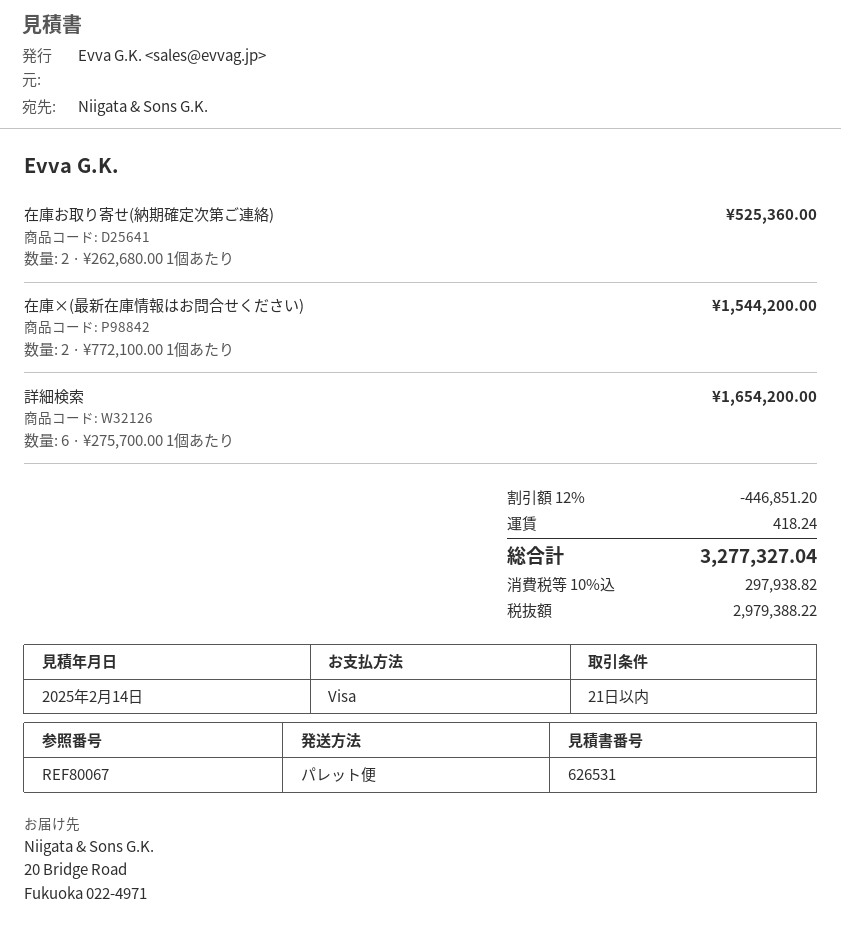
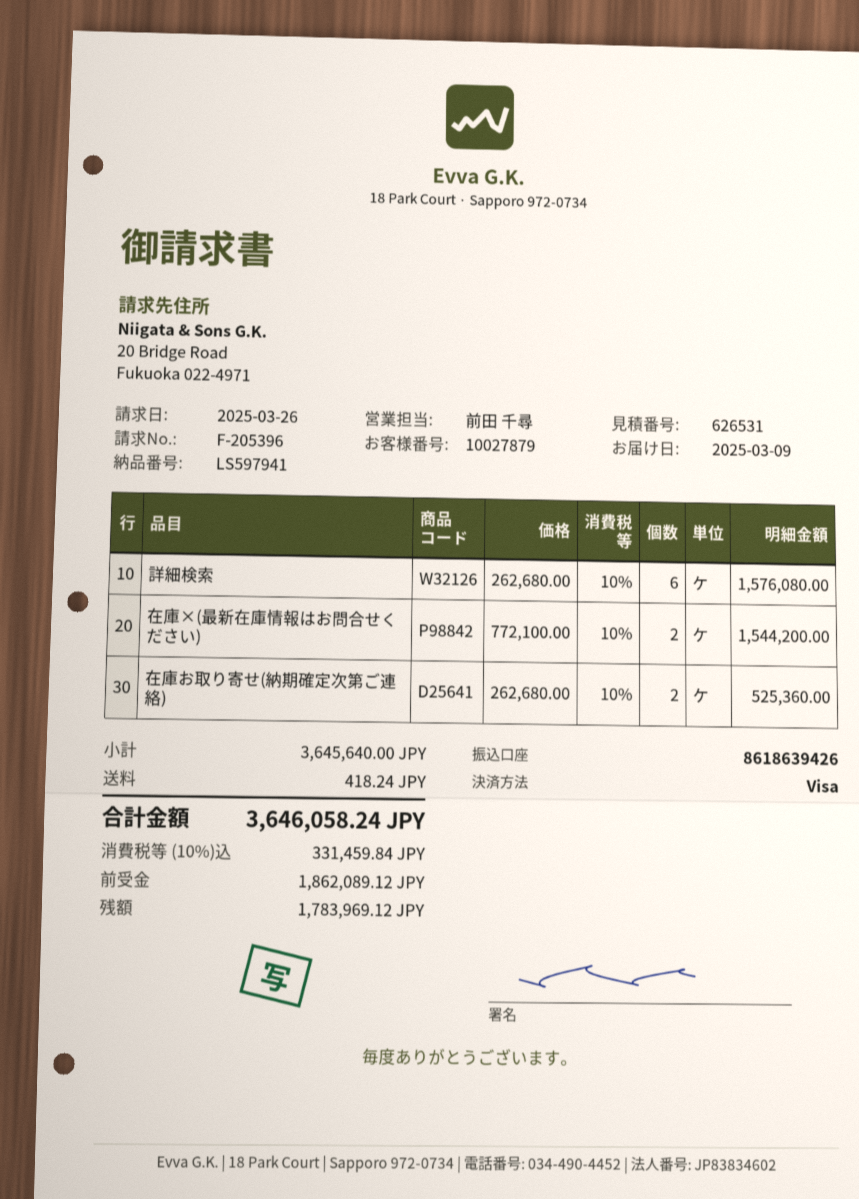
詳細検索: 6 x 275700.00 = 1654200.00 -> 6 x 262680.00 = 1576080.00
discount: 12% = 446851.20 -> none
tax: 10% = 297938.82 -> 10% = 331459.84
total: 3277327.04 -> 3646058.24

